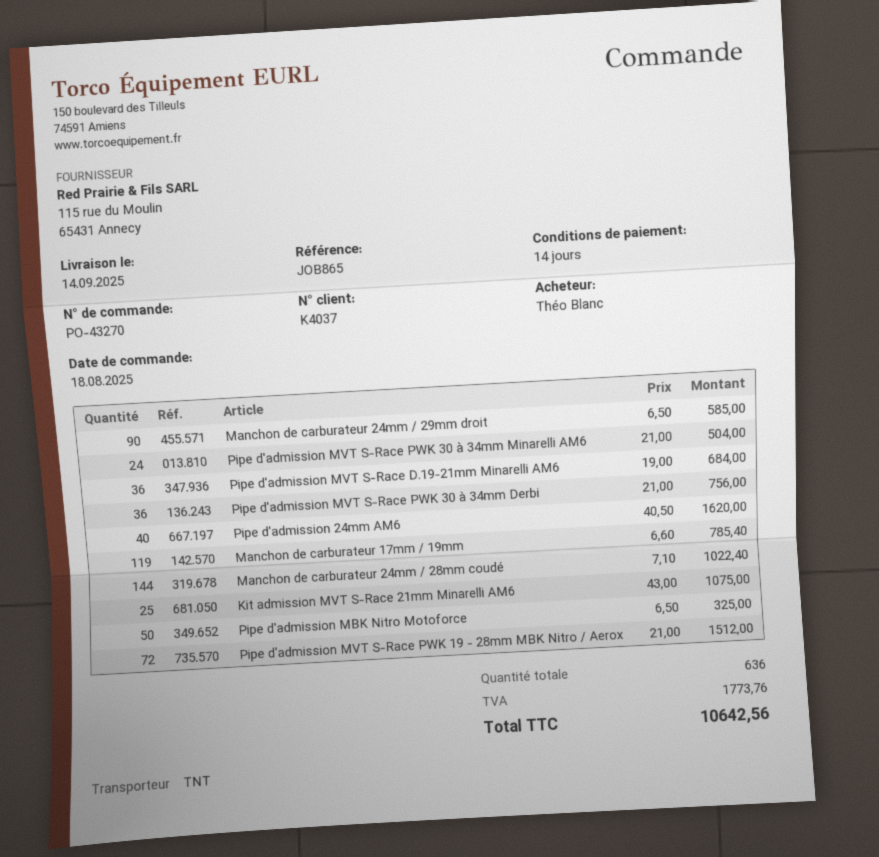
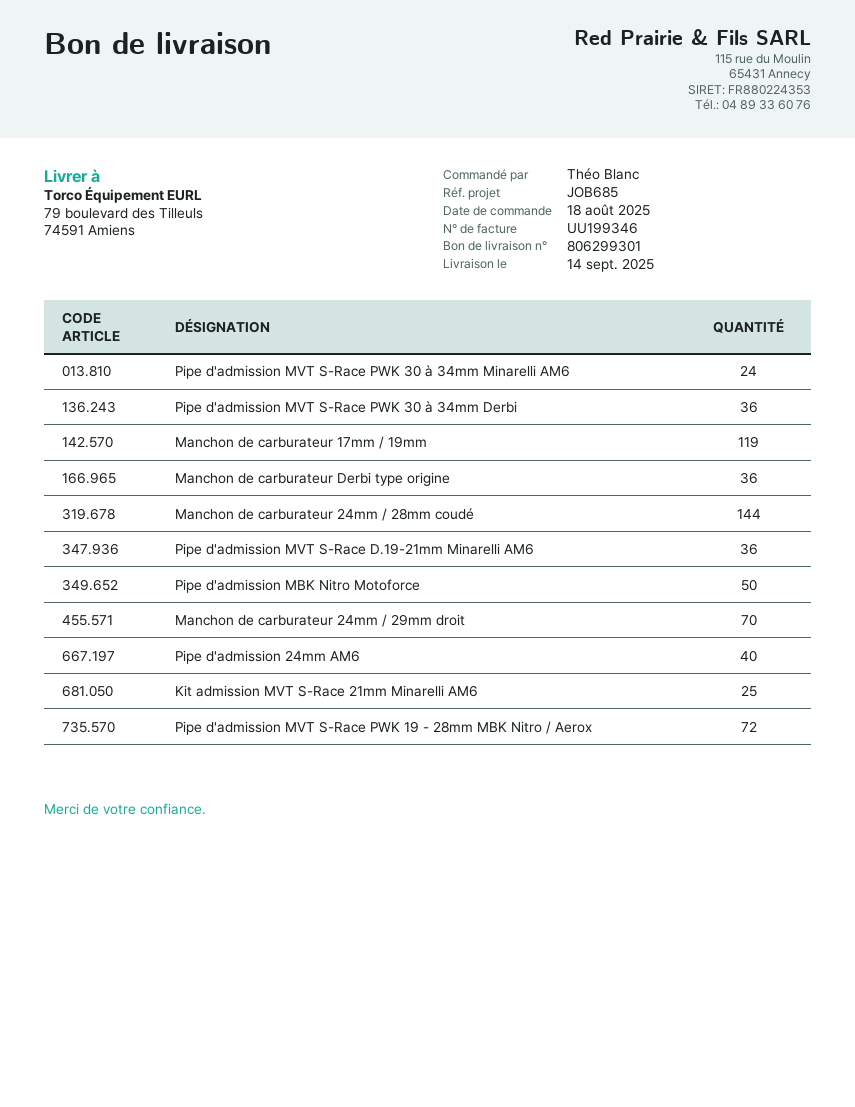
reference: JOB865 -> JOB685
Manchon de carburateur 24mm / 29mm droit: 90 -> 70
Manchon de carburateur Derbi type origine: none -> 36

